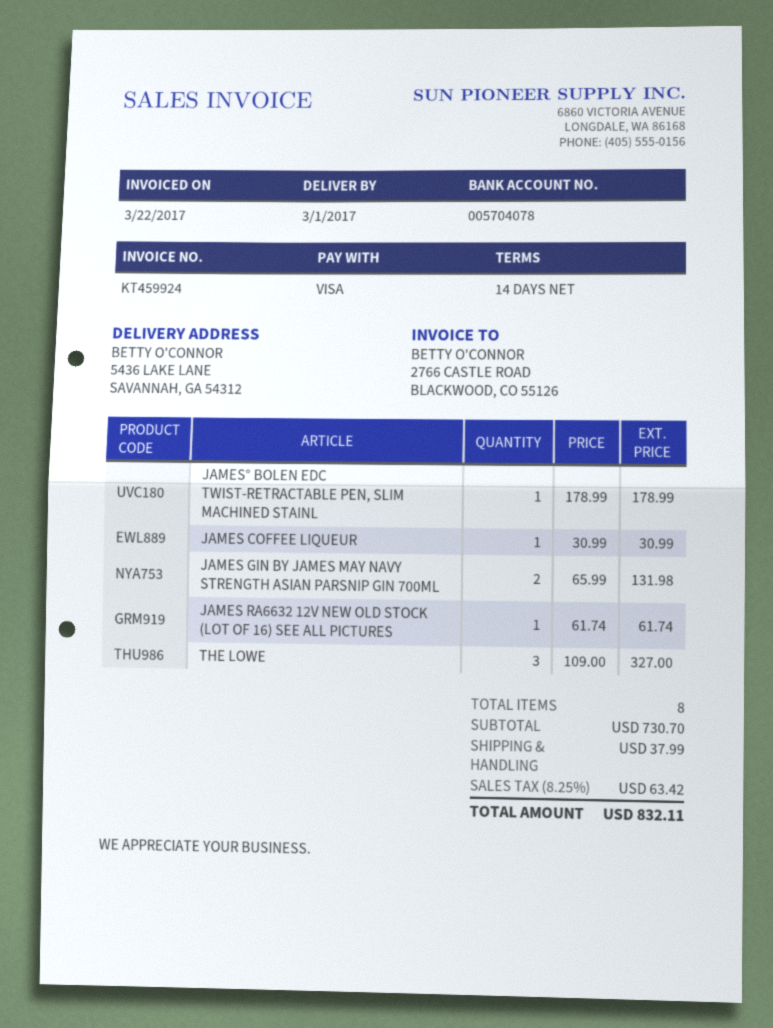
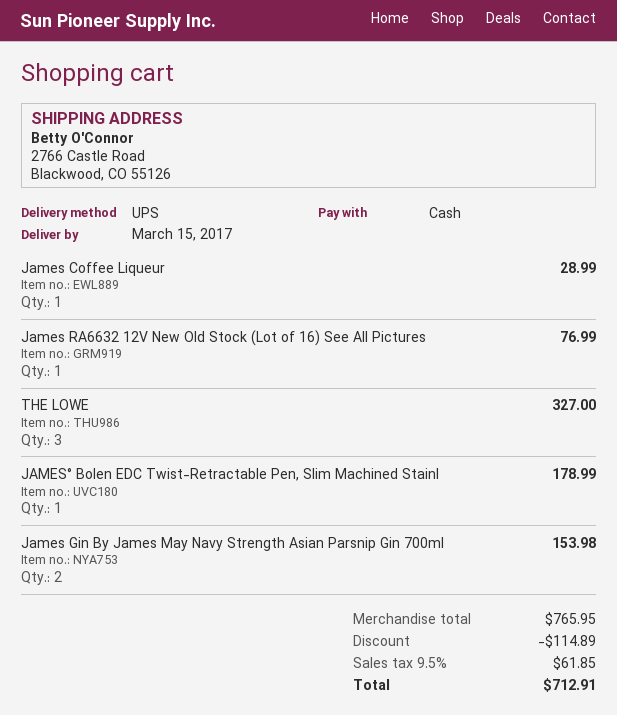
delivery date: 2017-03-01 -> 2017-03-15
payment method: Visa -> cash
ship to: 5436 LAKE LANE, SAVANNAH, GA 54312 -> 2766 Castle Road, Blackwood, CO 55126
JAMES COFFEE LIQUEUR: 1 for 30.99 -> 1 for 28.99
JAMES GIN BY JAMES MAY NAVY STRENGTH ASIAN PARSNIP GIN 700ML: 2 for 131.98 -> 2 for 153.98
JAMES RA6632 12V NEW OLD STOCK (LOT OF 16) SEE ALL PICTURES: 1 for 61.74 -> 1 for 76.99
subtotal: 730.70 -> 765.95
discount: none -> 114.89
shipping: 37.99 -> none
tax: 8.25% = 63.42 -> 9.5% = 61.85
total: 832.11 -> 712.91

